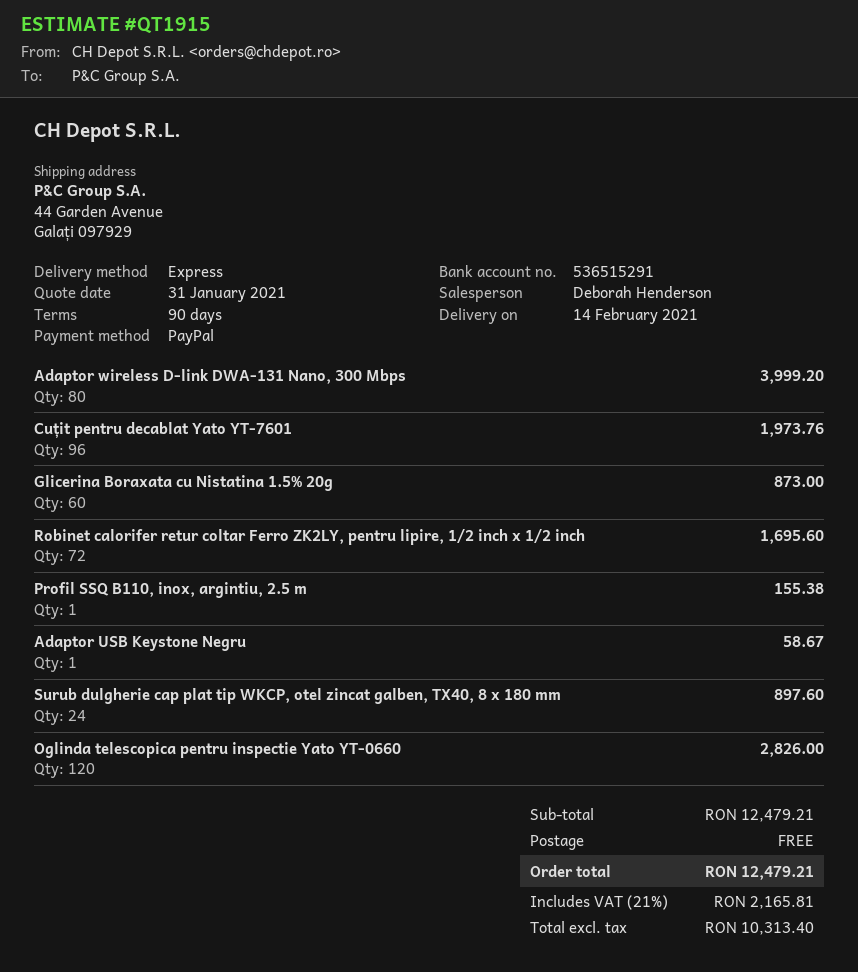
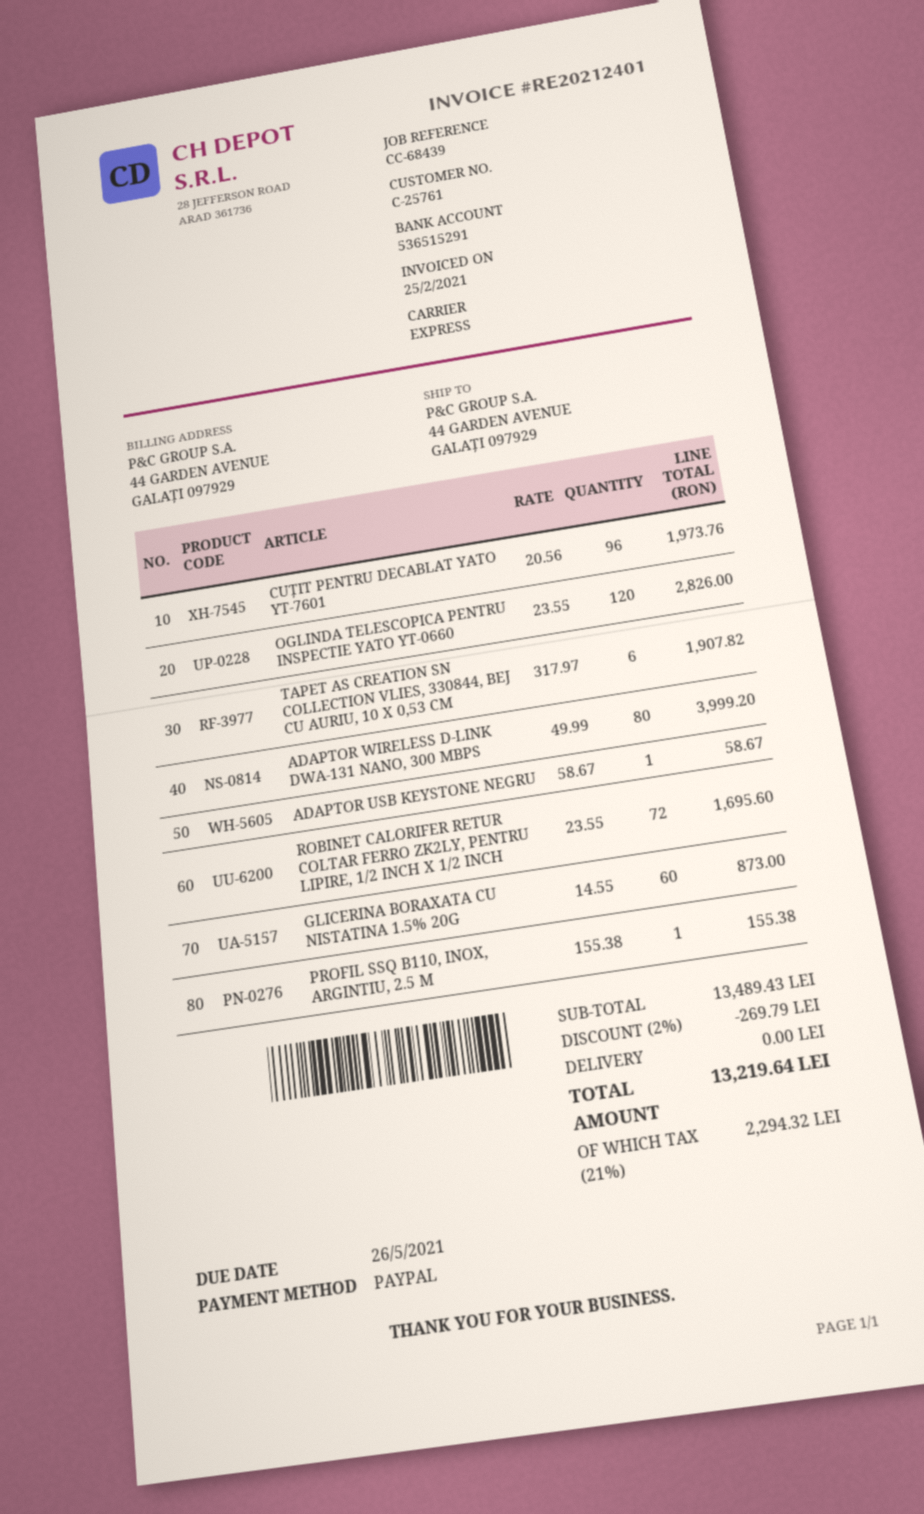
Surub dulgherie cap plat tip WKCP, otel zincat galben, TX40, 8 x 180 mm: 24 for 897.60 -> none
TAPET AS CREATION SN COLLECTION VLIES, 330844, BEJ CU AURIU, 10 X 0,53 CM: none -> 6 for 1907.82
subtotal: 12479.21 -> 13489.43
discount: none -> 2% = 269.79
tax: 21% = 2165.81 -> 21% = 2294.32
total: 12479.21 -> 13219.64

